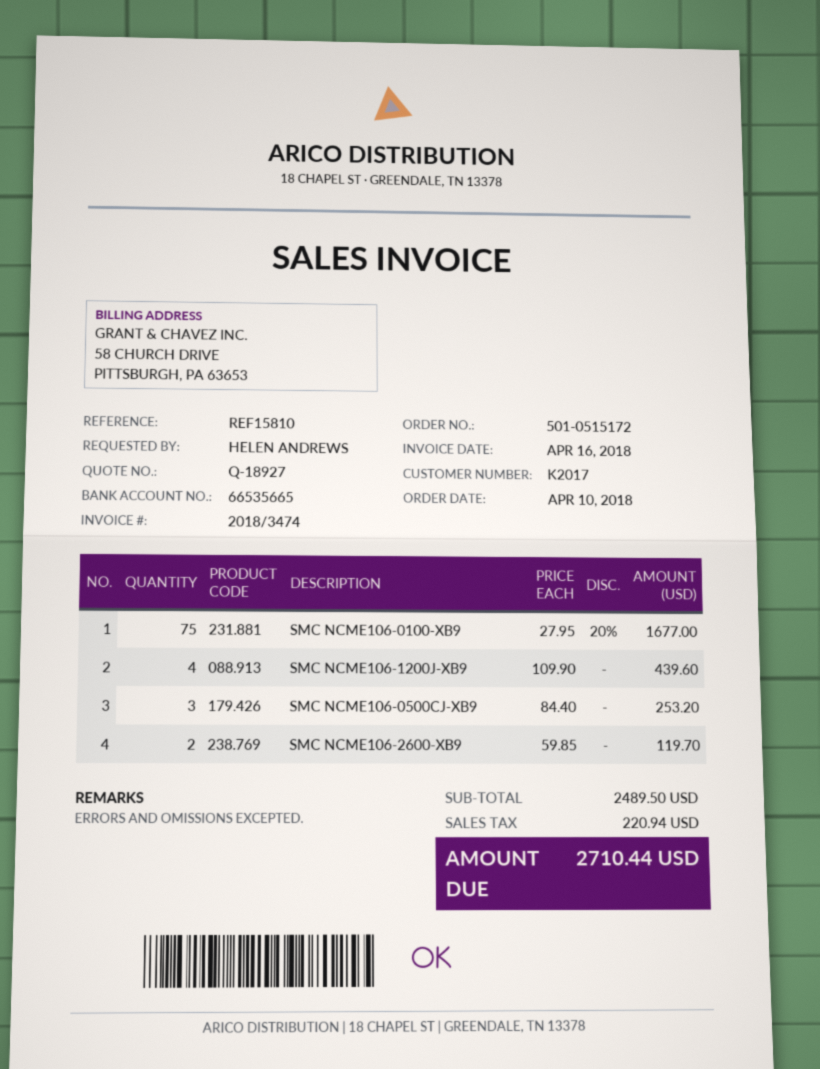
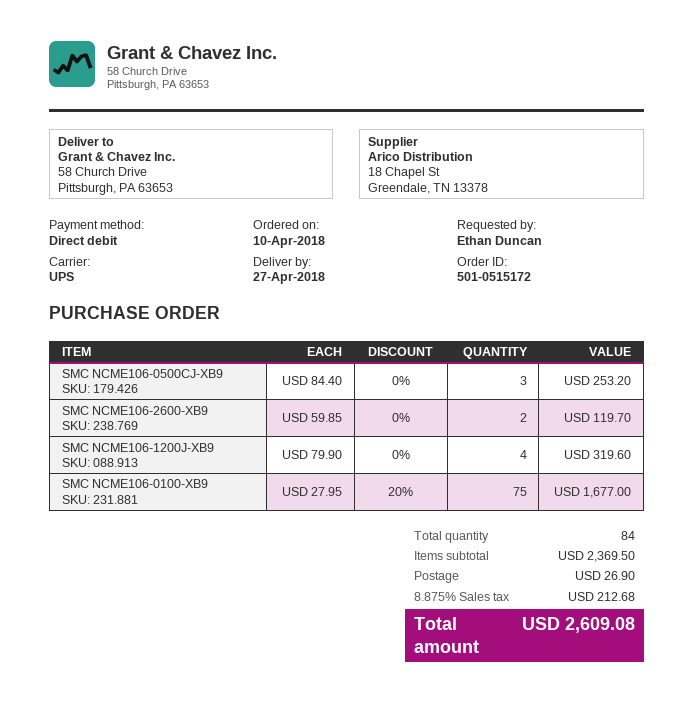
ordered by: HELEN ANDREWS -> Ethan Duncan
SMC NCME106-1200J-XB9: 4 x 109.90 = 439.60 -> 4 x 79.90 = 319.60
subtotal: 2489.50 -> 2369.50
shipping: none -> 26.90
tax: 220.94 -> 212.68
total: 2710.44 -> 2609.08

